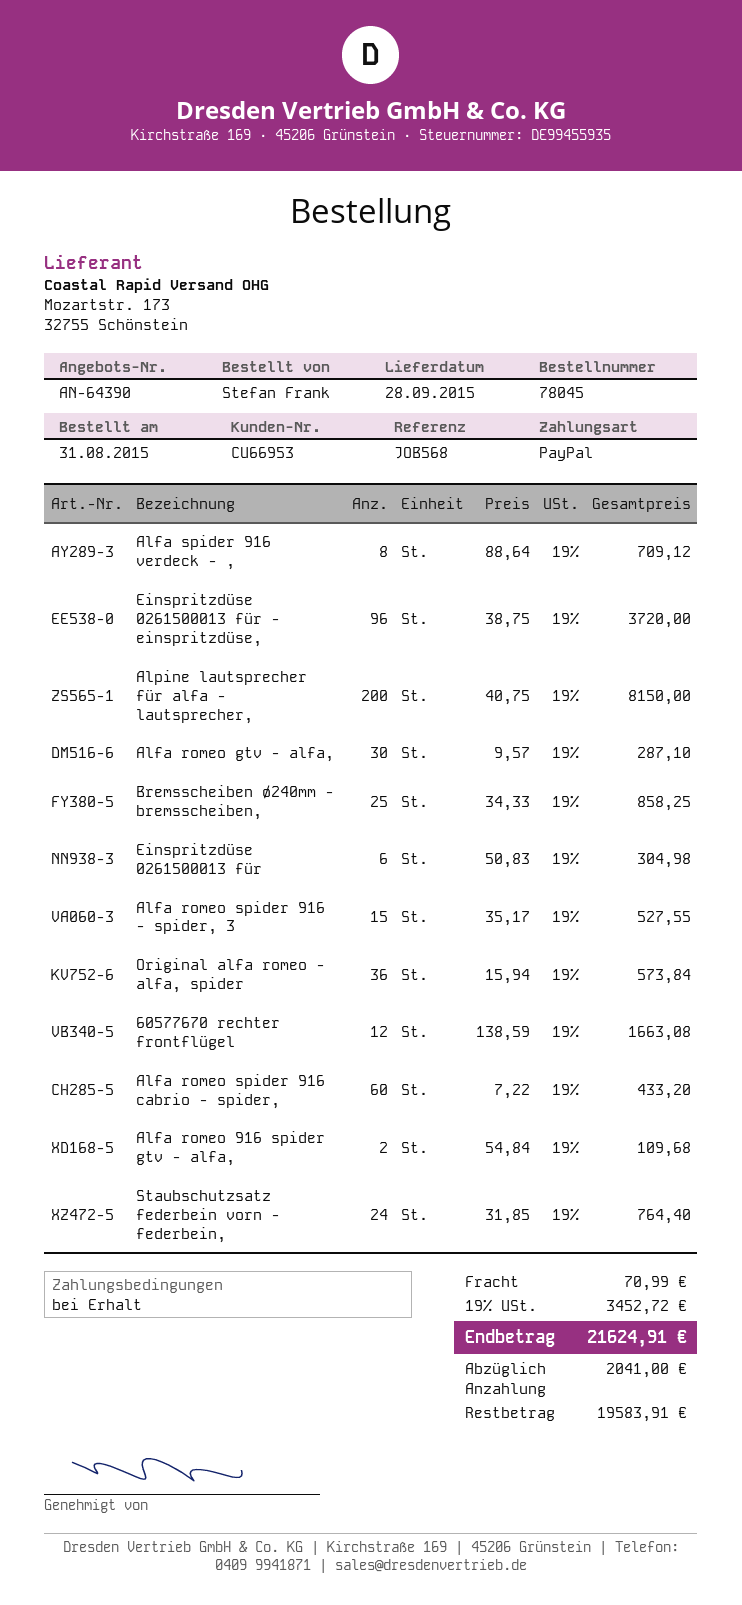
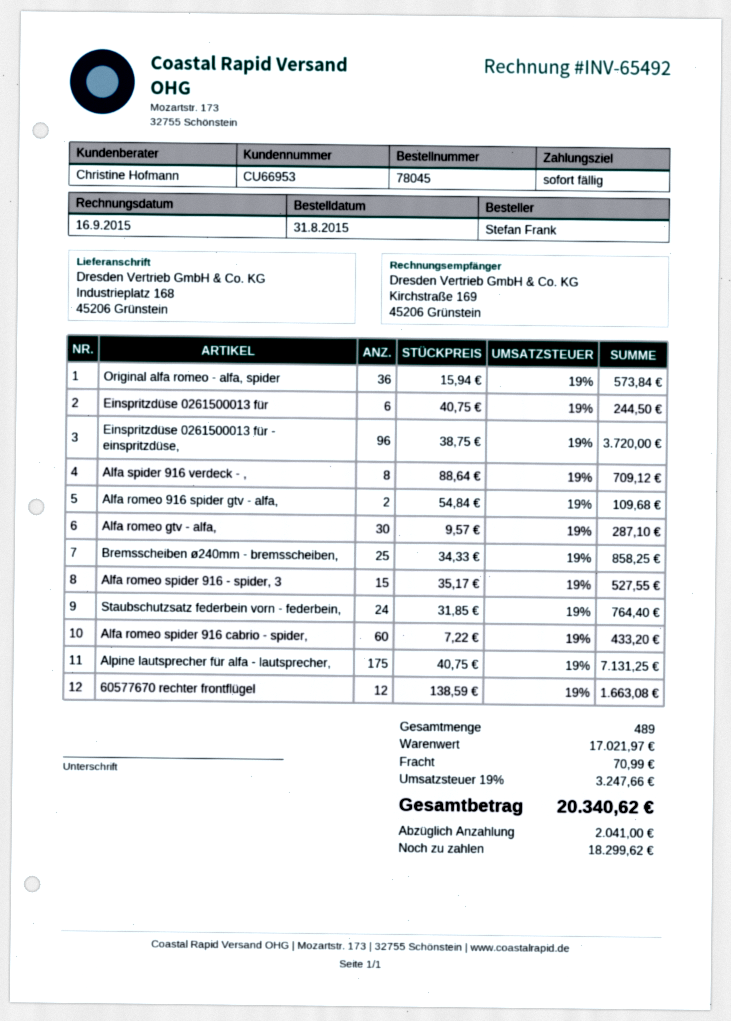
Alpine lautsprecher für alfa - lautsprecher,: 200 x 40.75 = 8150.00 -> 175 x 40.75 = 7131.25
Einspritzdüse 0261500013 für: 6 x 50.83 = 304.98 -> 6 x 40.75 = 244.50
tax: 19% = 3452.72 -> 19% = 3247.66
total: 21624.91 -> 20340.62
balance: 19583.91 -> 18299.62

